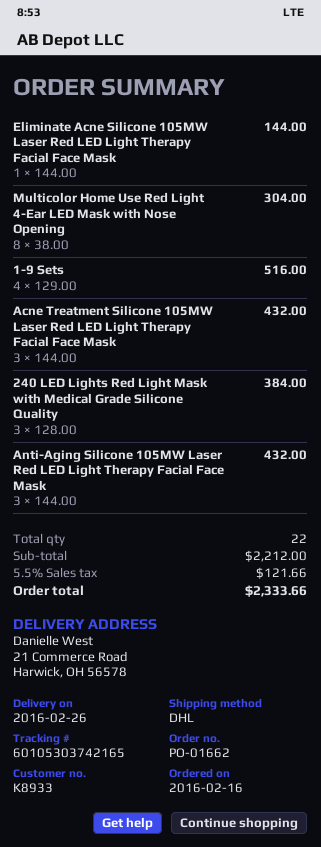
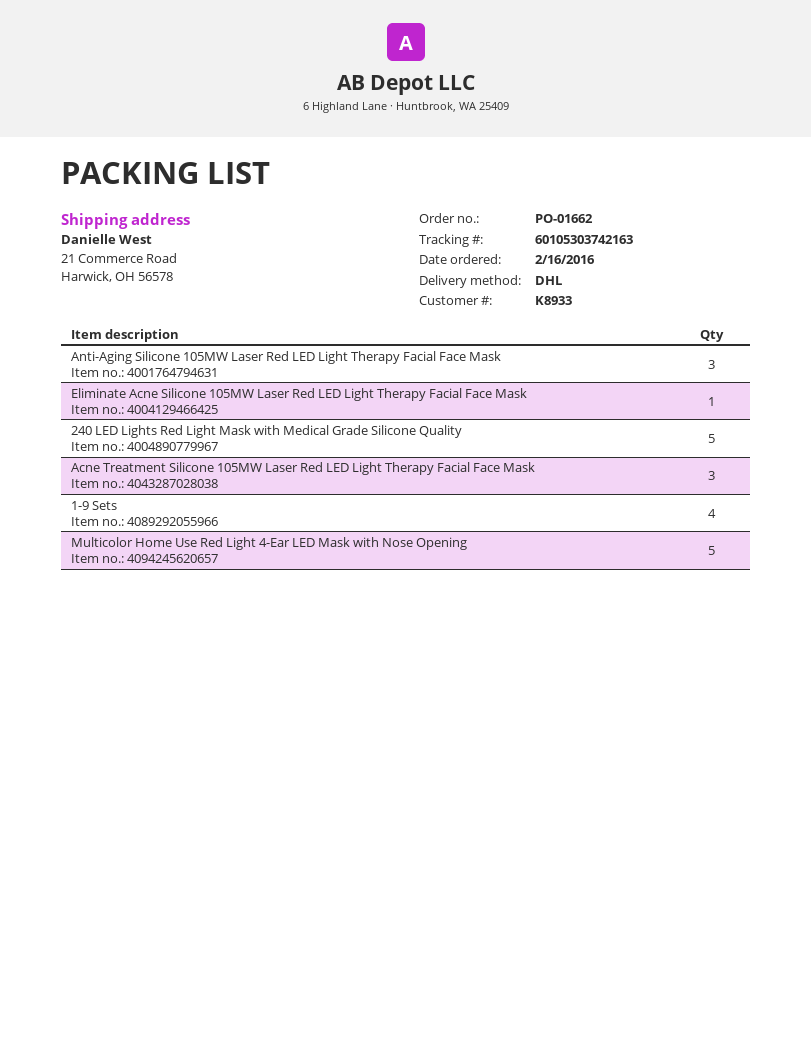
tracking number: 60105303742165 -> 60105303742163
Multicolor Home Use Red Light 4-Ear LED Mask with Nose Opening: 8 -> 5
240 LED Lights Red Light Mask with Medical Grade Silicone Quality: 3 -> 5

